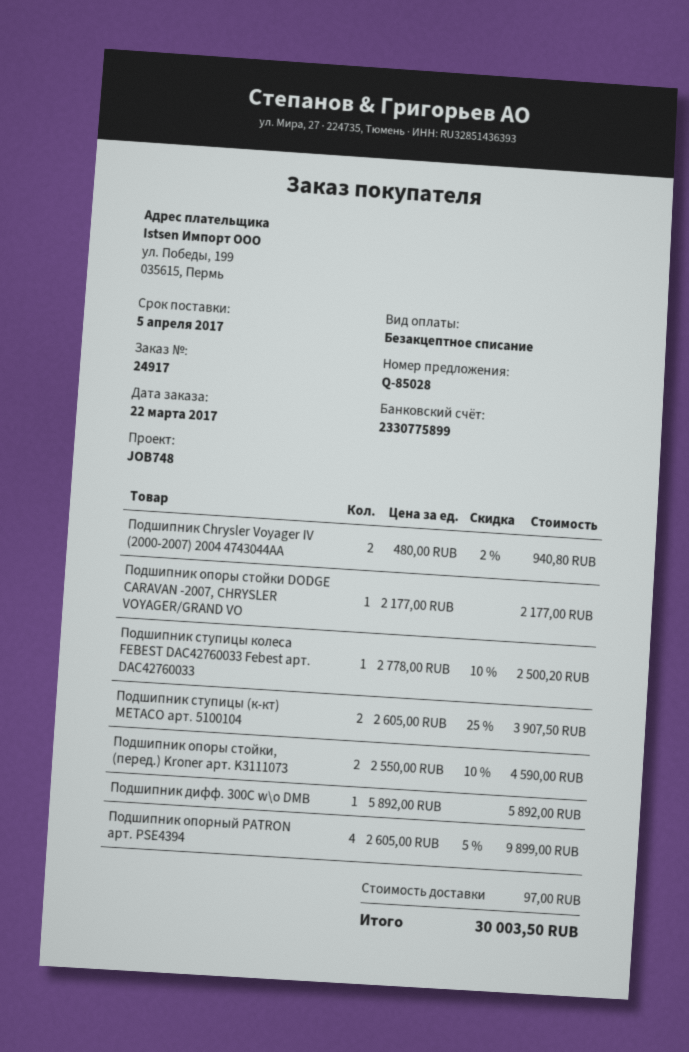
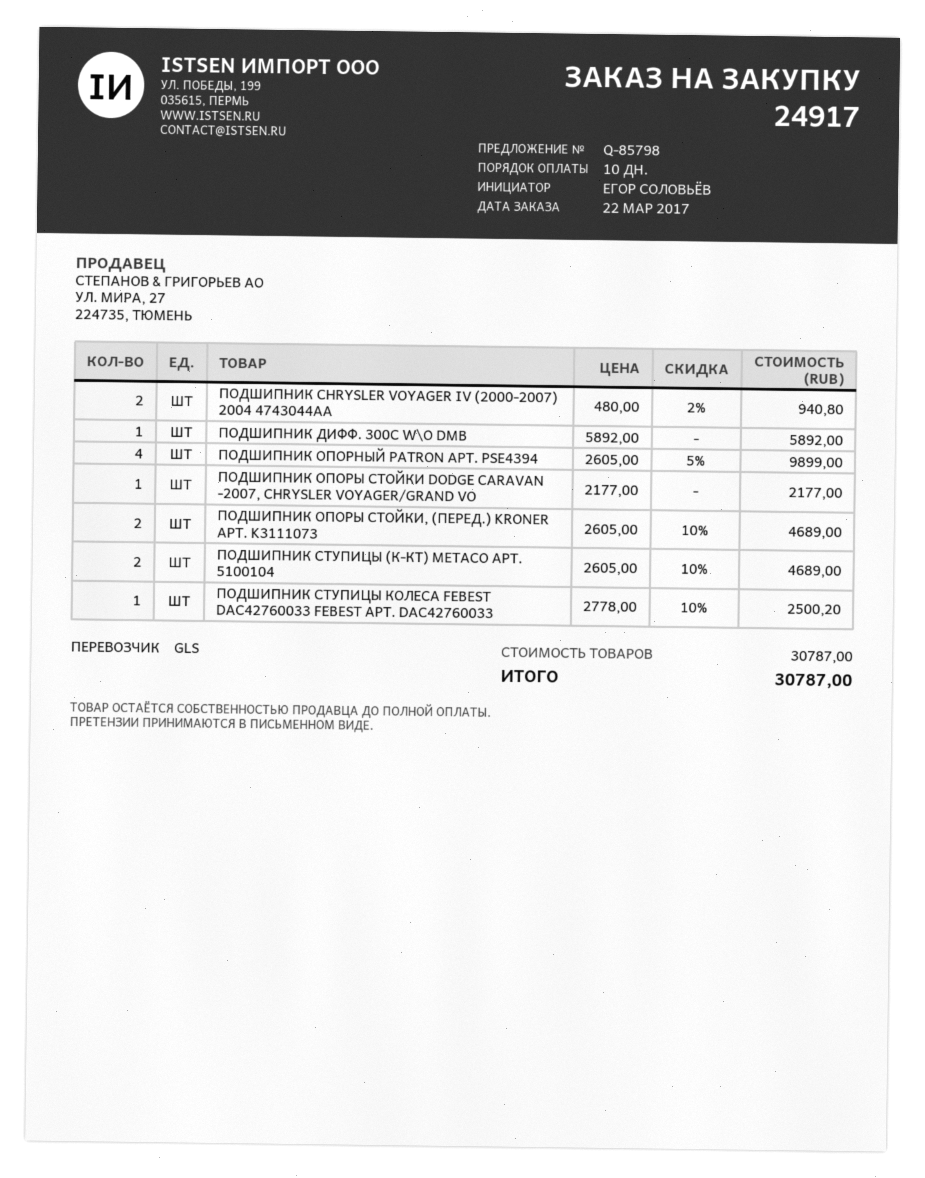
quote number: Q-85028 -> Q-85798
Подшипник ступицы (к-кт) METACO арт. 5100104: 2 x 2605.00 - 25% = 3907.50 -> 2 x 2605.00 - 10% = 4689.00
Подшипник опоры стойки, (перед.) Kroner арт. K3111073: 2 x 2550.00 - 10% = 4590.00 -> 2 x 2605.00 - 10% = 4689.00
shipping: 97.00 -> none
total: 30003.50 -> 30787.00

